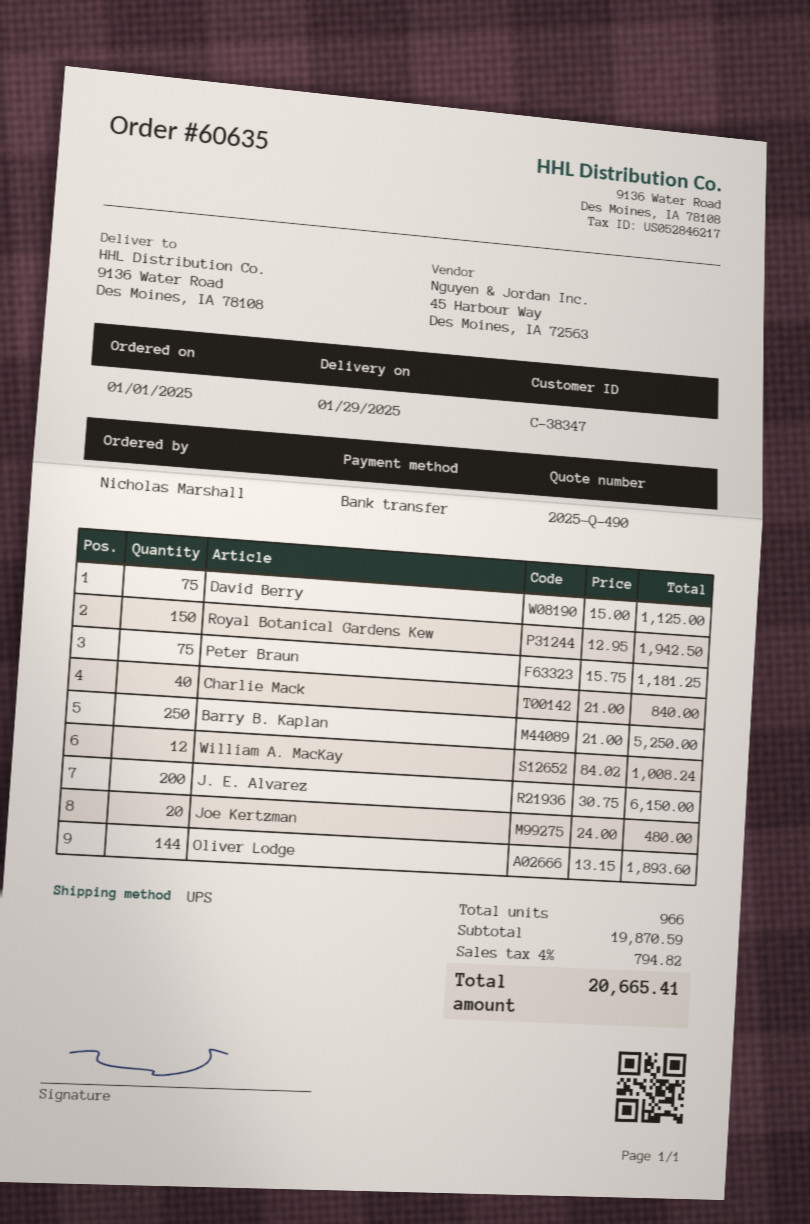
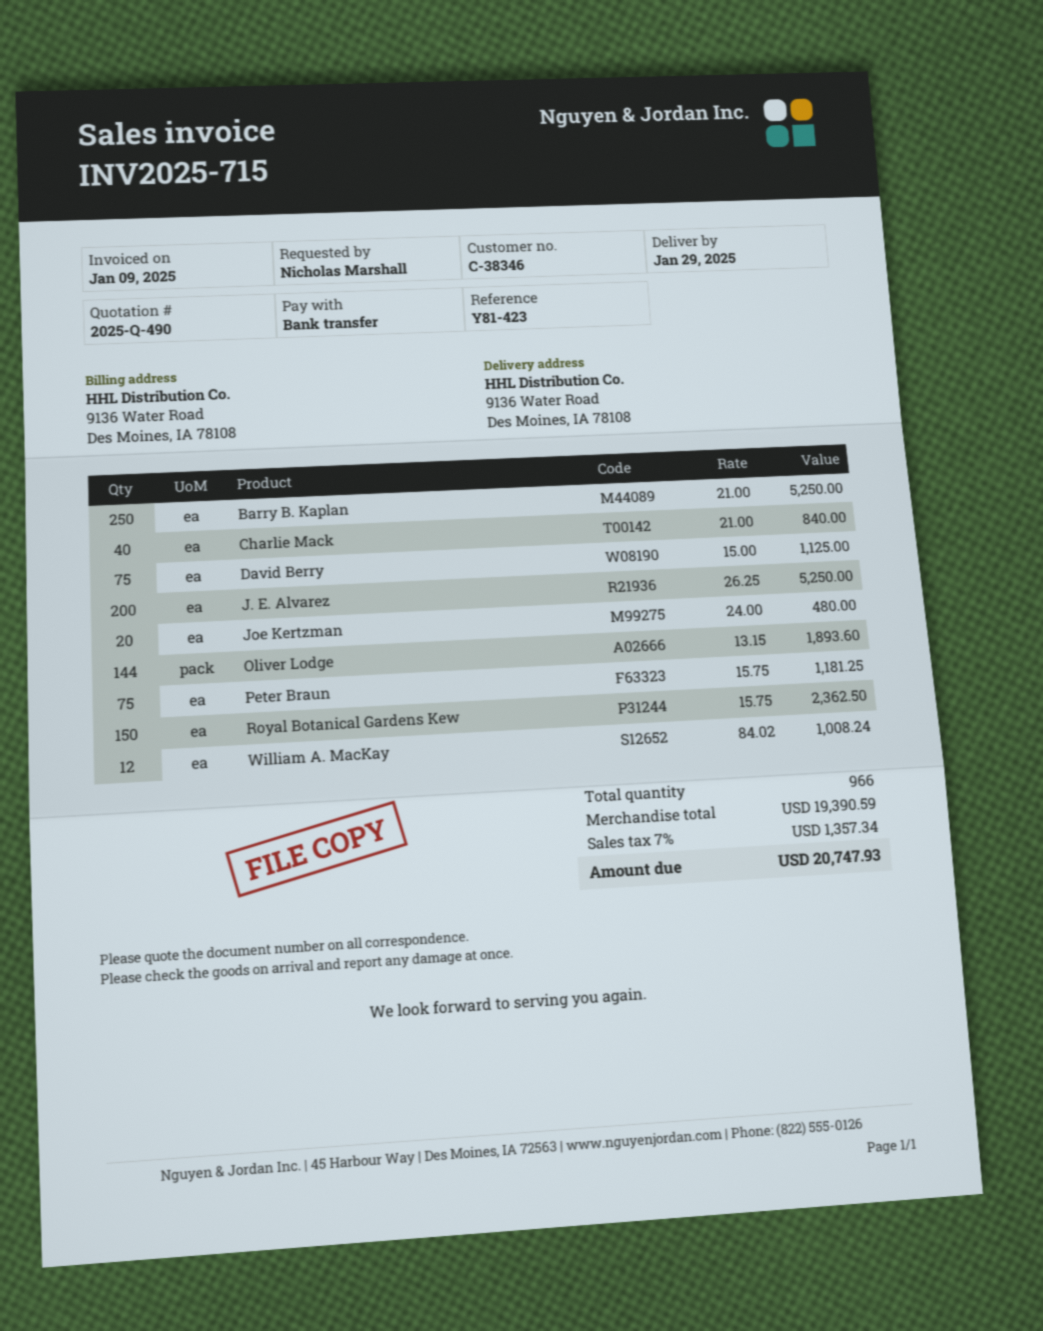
customer number: C-38347 -> C-38346
Royal Botanical Gardens Kew: 150 x 12.95 = 1942.50 -> 150 x 15.75 = 2362.50
J. E. Alvarez: 200 x 30.75 = 6150.00 -> 200 x 26.25 = 5250.00
subtotal: 19870.59 -> 19390.59
tax: 4% = 794.82 -> 7% = 1357.34
total: 20665.41 -> 20747.93

